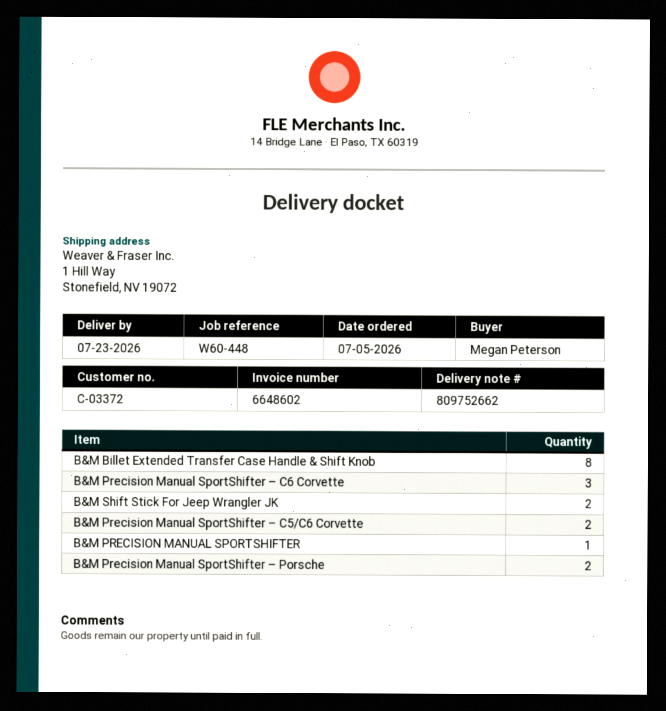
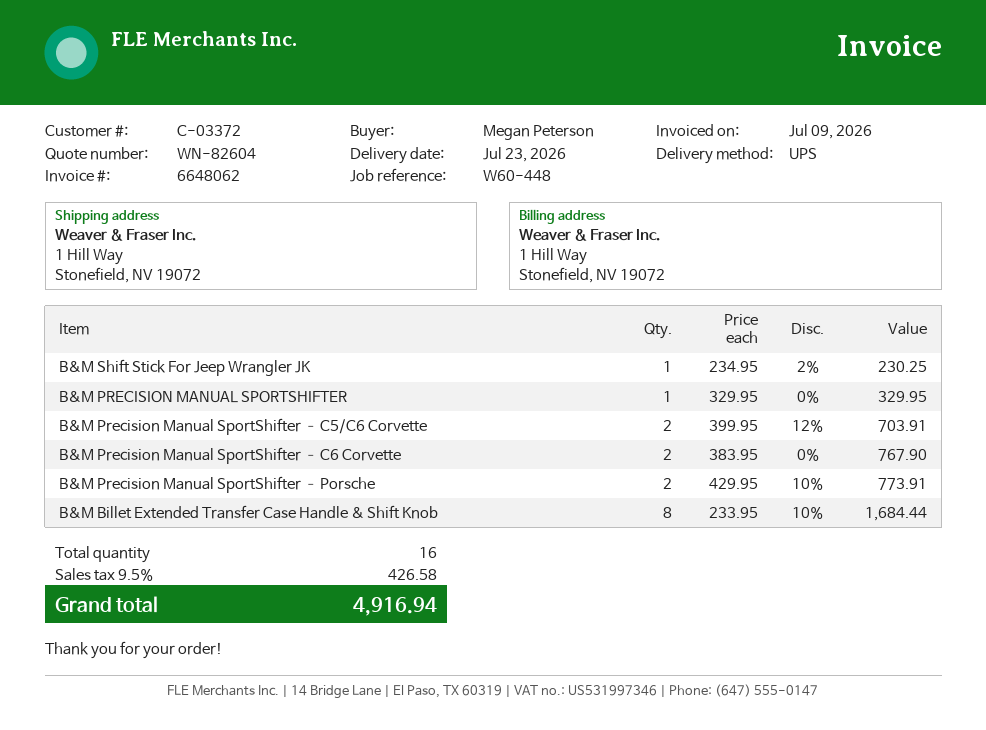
invoice number: 6648602 -> 6648062
B&M Precision Manual SportShifter – C6 Corvette: 3 -> 2
B&M Shift Stick For Jeep Wrangler JK: 2 -> 1

